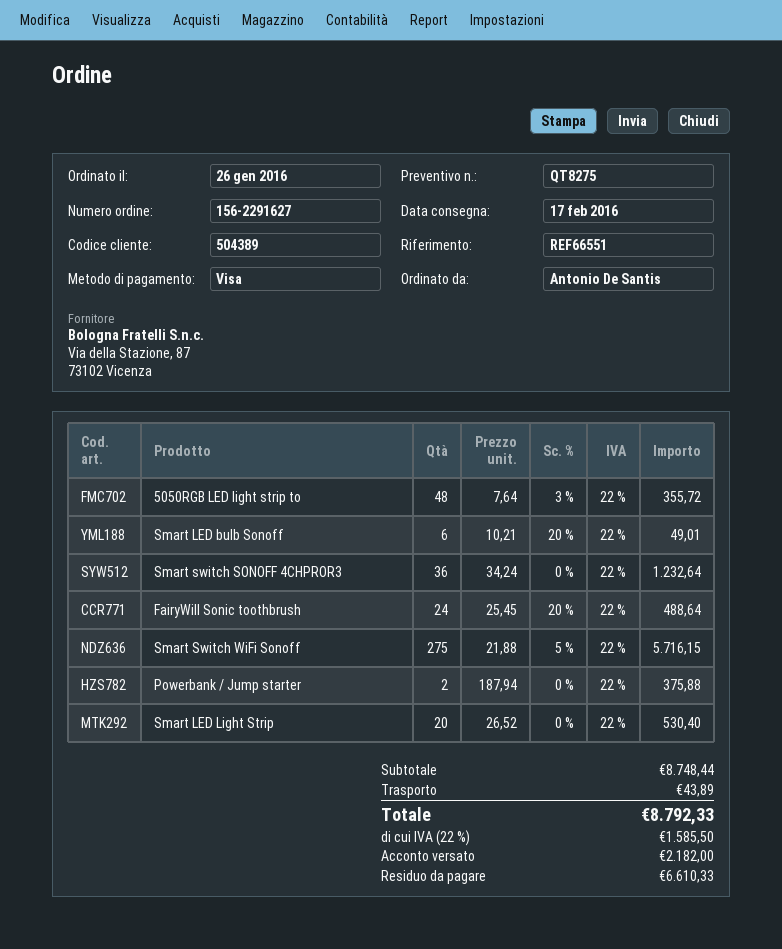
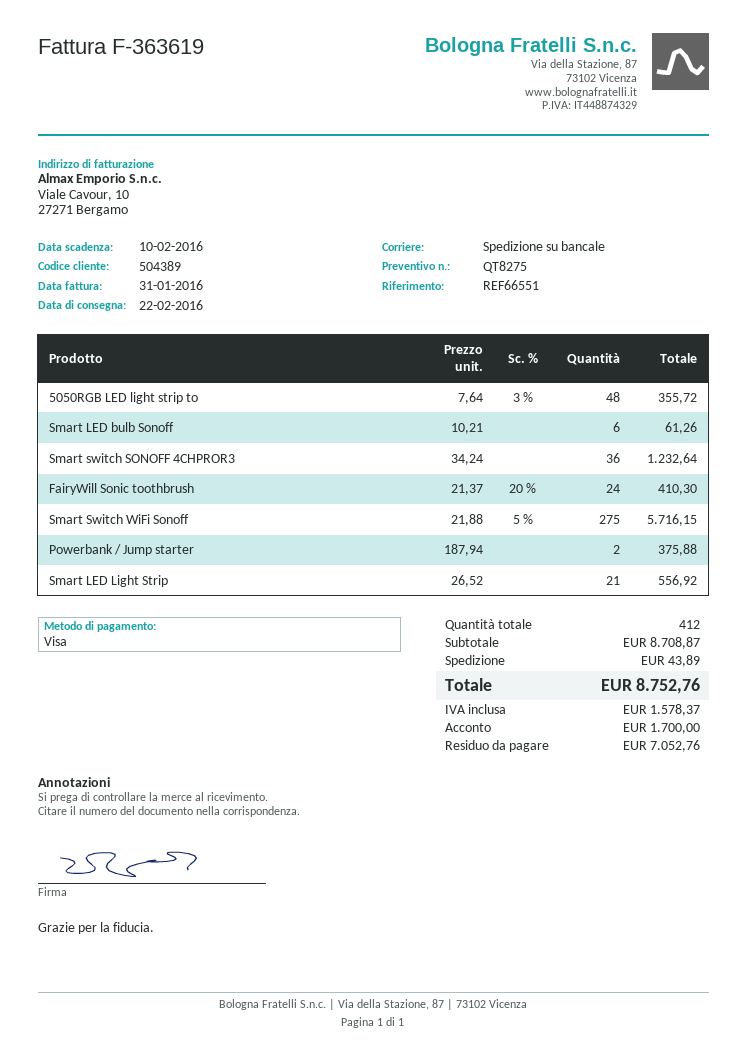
delivery date: 2016-02-17 -> 2016-02-22
Smart LED bulb Sonoff: 6 x 10.21 - 20% = 49.01 -> 6 x 10.21 = 61.26
FairyWill Sonic toothbrush: 24 x 25.45 - 20% = 488.64 -> 24 x 21.37 - 20% = 410.30
Smart LED Light Strip: 20 x 26.52 = 530.40 -> 21 x 26.52 = 556.92
subtotal: 8748.44 -> 8708.87
tax: 1585.50 -> 1578.37
total: 8792.33 -> 8752.76
deposit: 2182.00 -> 1700.00
balance: 6610.33 -> 7052.76

